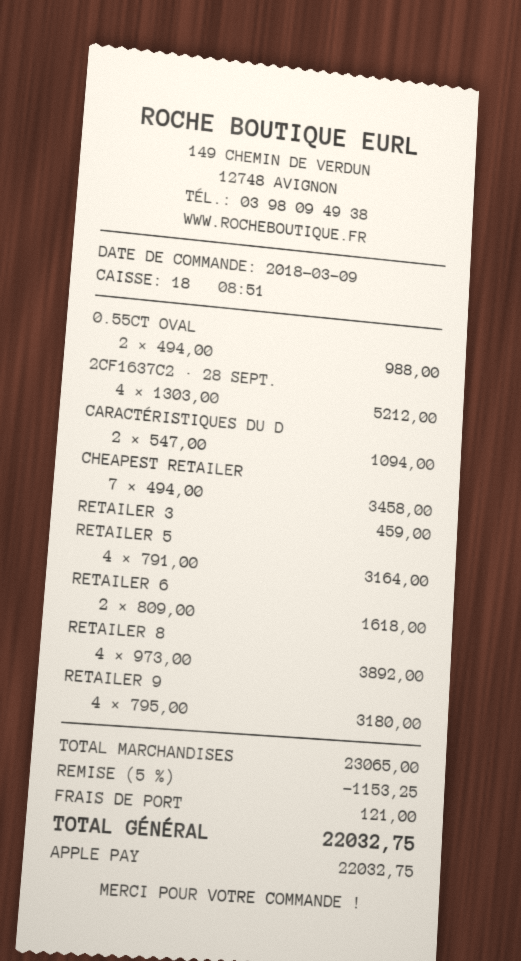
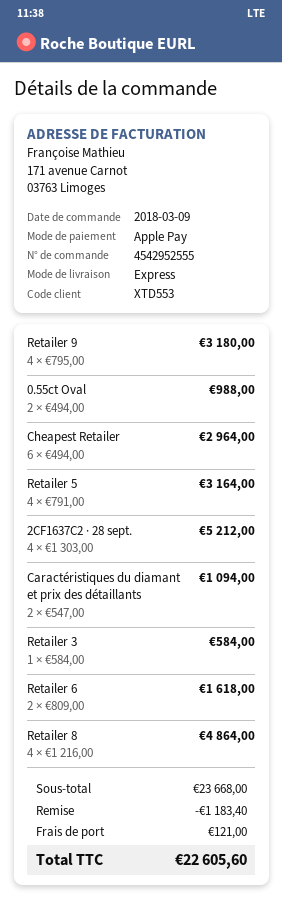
CHEAPEST RETAILER: 7 x 494.00 = 3458.00 -> 6 x 494.00 = 2964.00
RETAILER 3: 1 x 459.00 = 459.00 -> 1 x 584.00 = 584.00
RETAILER 8: 4 x 973.00 = 3892.00 -> 4 x 1216.00 = 4864.00
subtotal: 23065.00 -> 23668.00
discount: 1153.25 -> 1183.40
total: 22032.75 -> 22605.60

